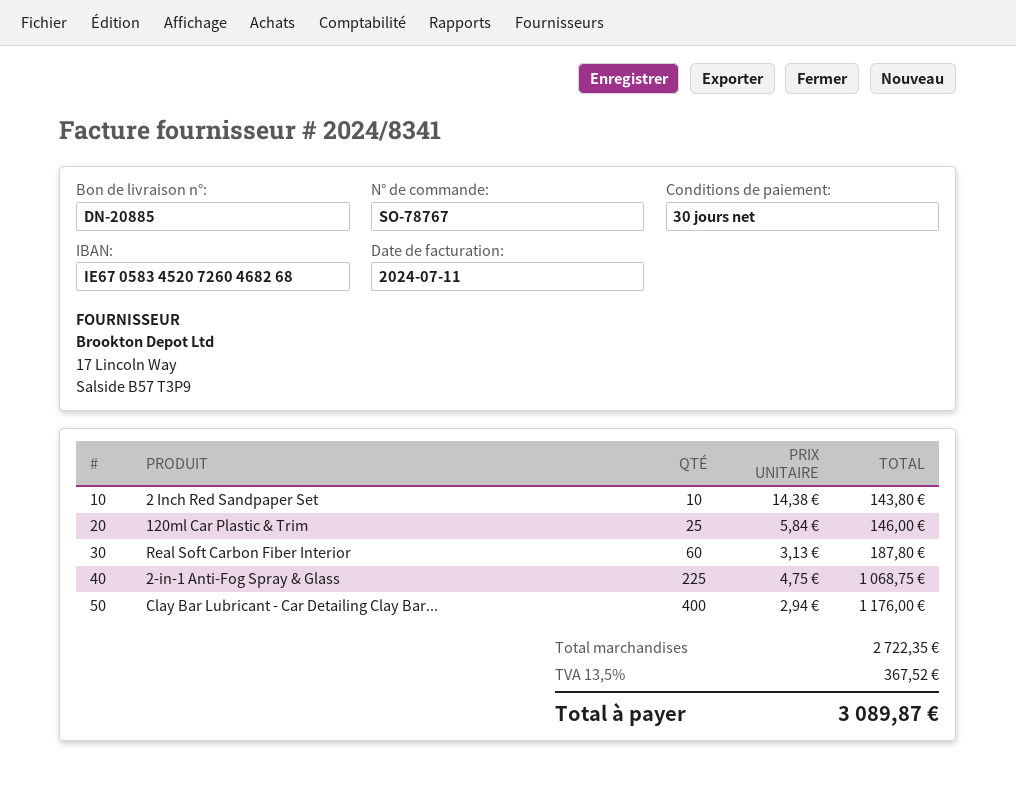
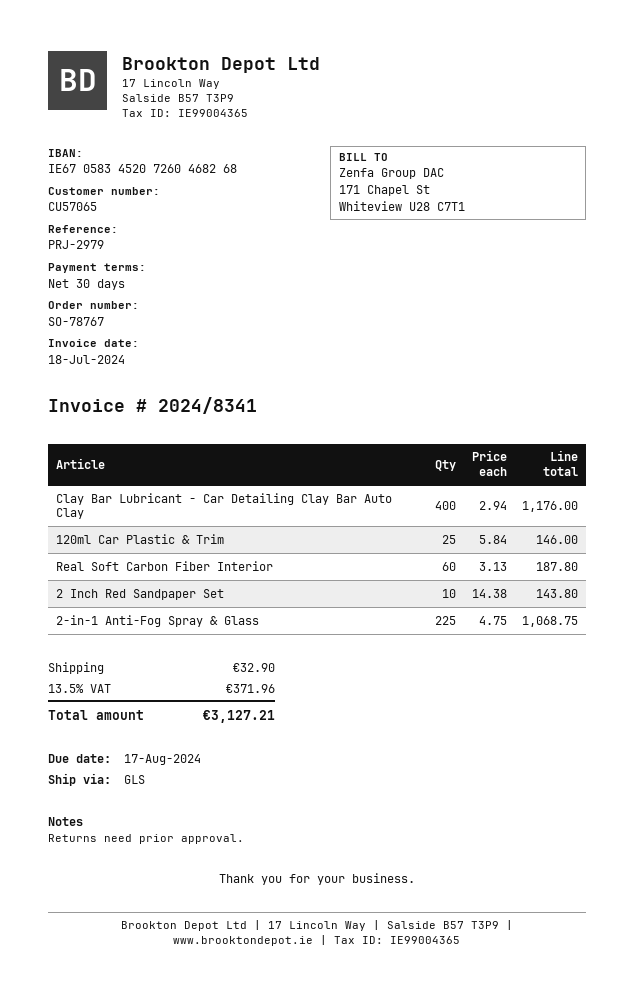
invoice date: 2024-07-11 -> 2024-07-18
shipping: none -> 32.90
tax: 13.5% = 367.52 -> 13.5% = 371.96
total: 3089.87 -> 3127.21

